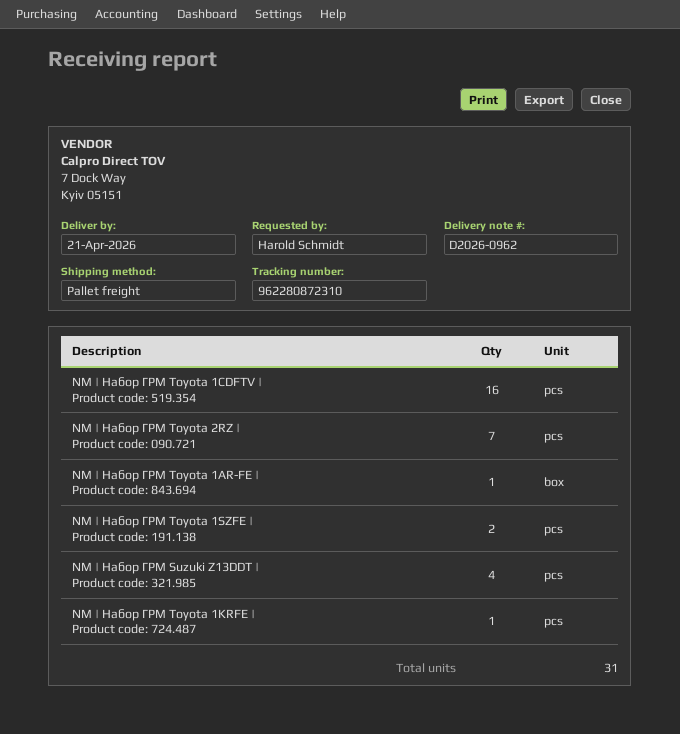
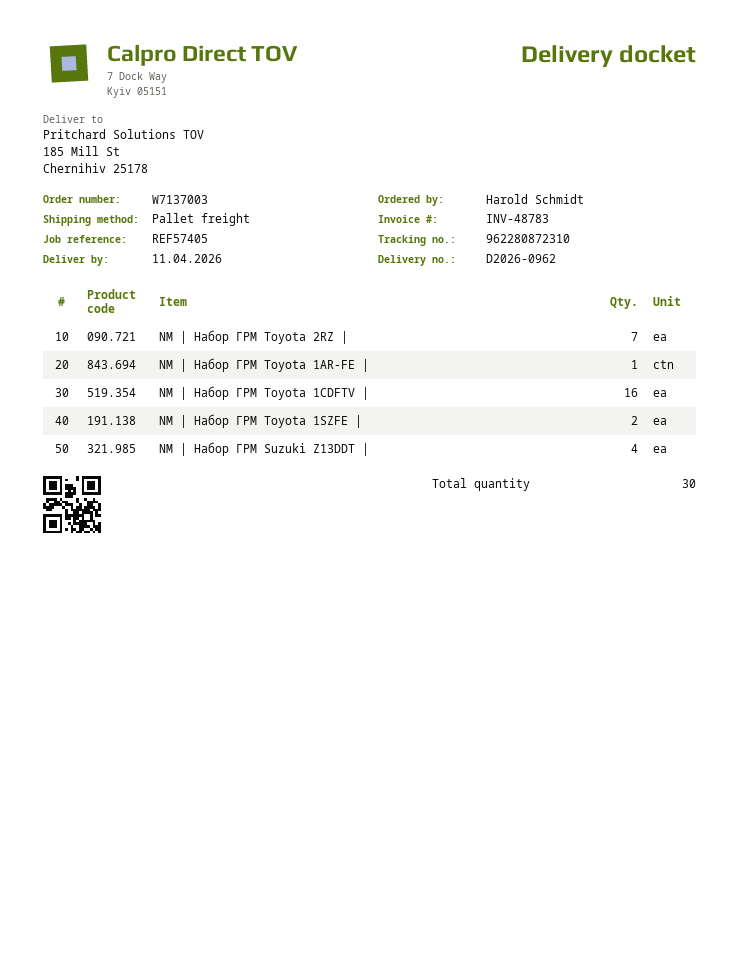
delivery date: 2026-04-21 -> 2026-04-11
NM | Набор ГРМ Toyota 1KRFE |: 1 -> none
total quantity: 31 -> 30

